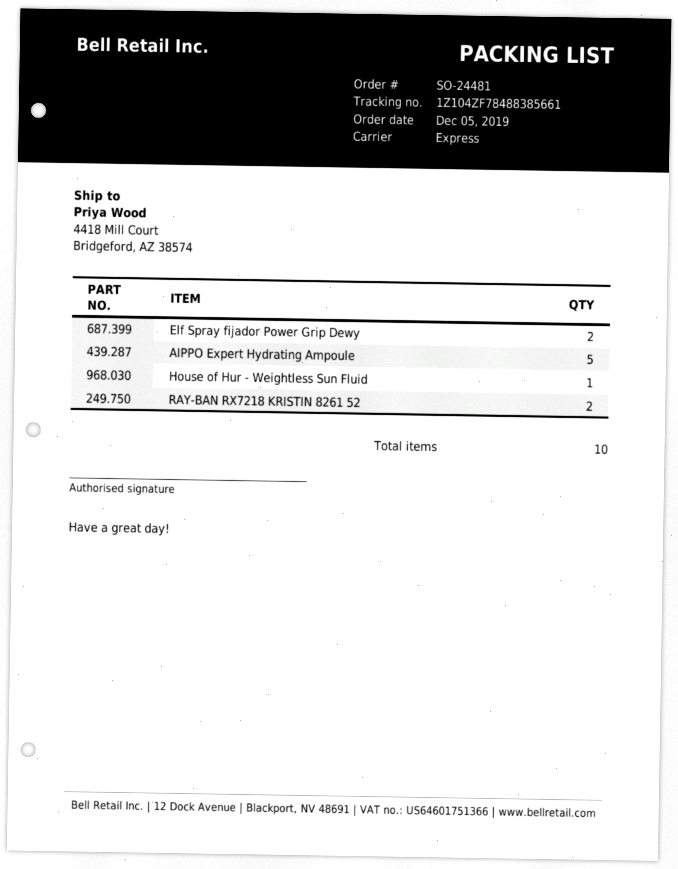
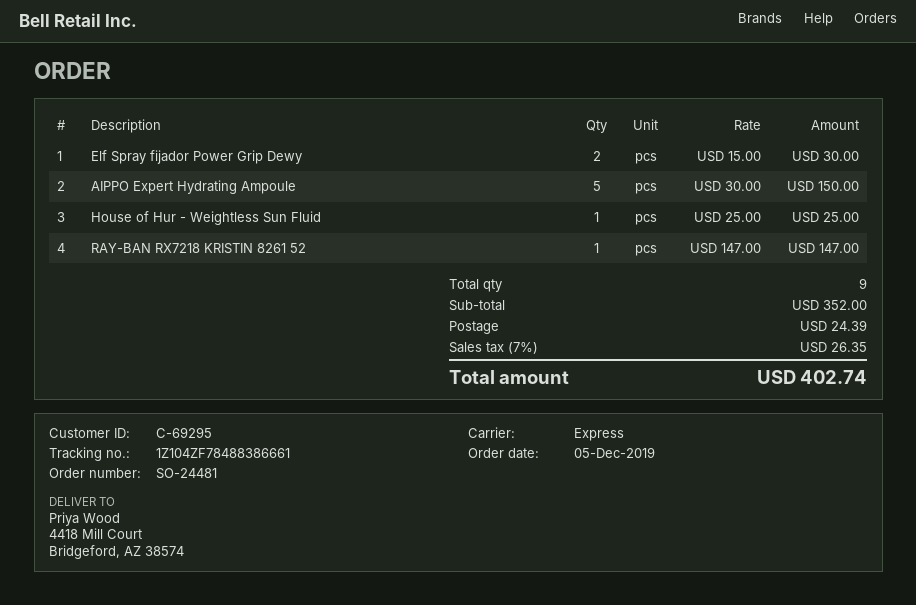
tracking number: 1Z104ZF78488385661 -> 1Z104ZF78488386661
RAY-BAN RX7218 KRISTIN 8261 52: 2 -> 1
total quantity: 10 -> 9

